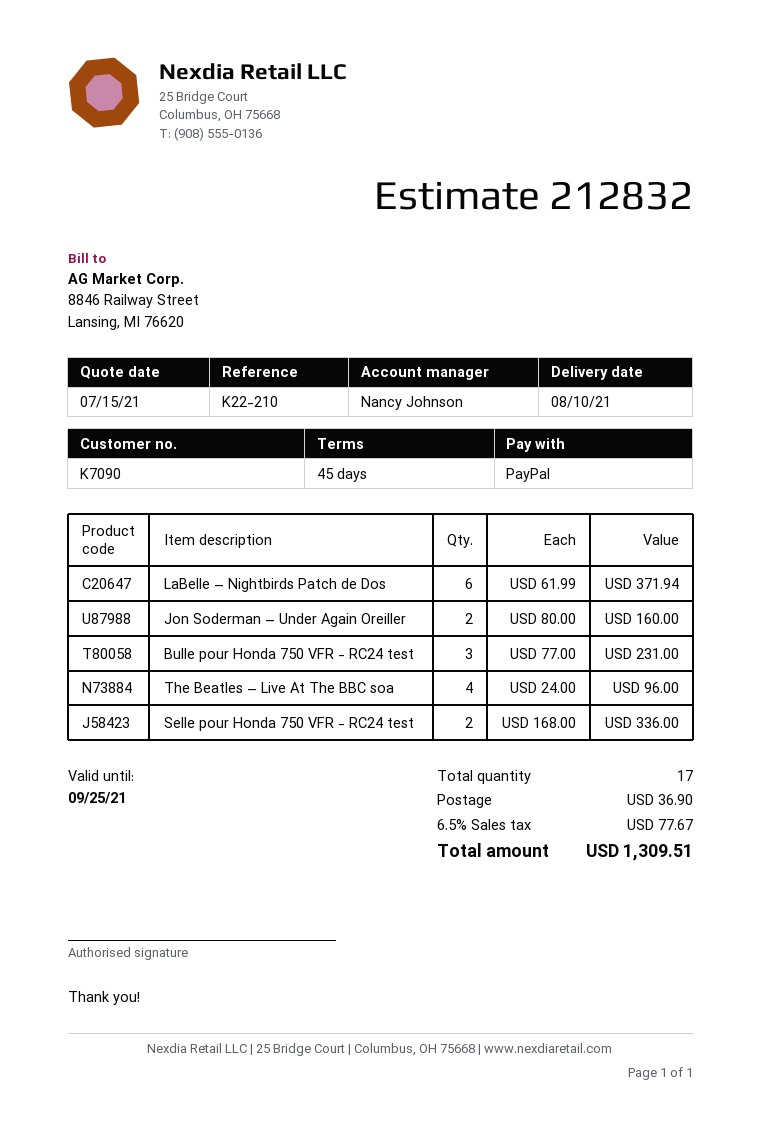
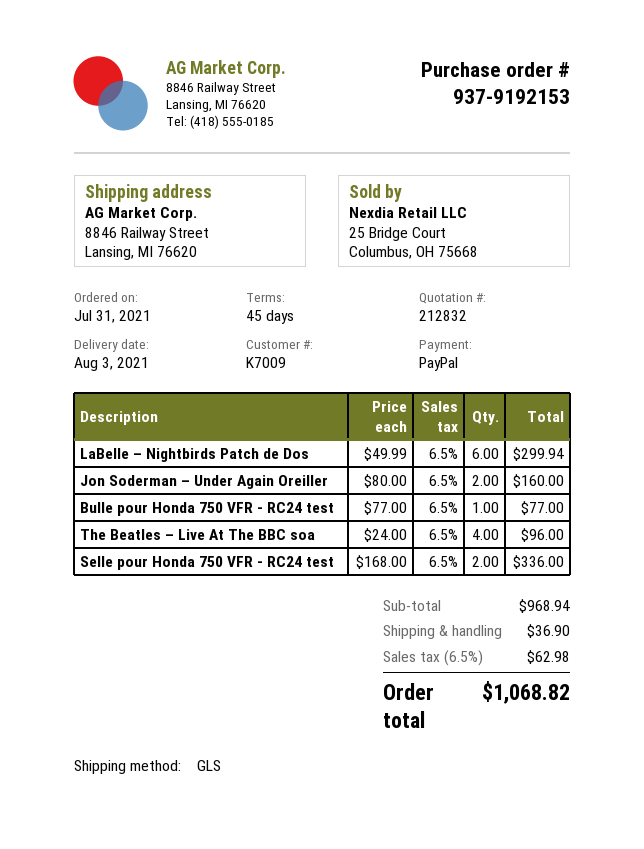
delivery date: 2021-08-10 -> 2021-08-03
customer number: K7090 -> K7009
LaBelle – Nightbirds Patch de Dos: 6 x 61.99 = 371.94 -> 6 x 49.99 = 299.94
Bulle pour Honda 750 VFR - RC24 test: 3 x 77.00 = 231.00 -> 1 x 77.00 = 77.00
tax: 6.5% = 77.67 -> 6.5% = 62.98
total: 1309.51 -> 1068.82

